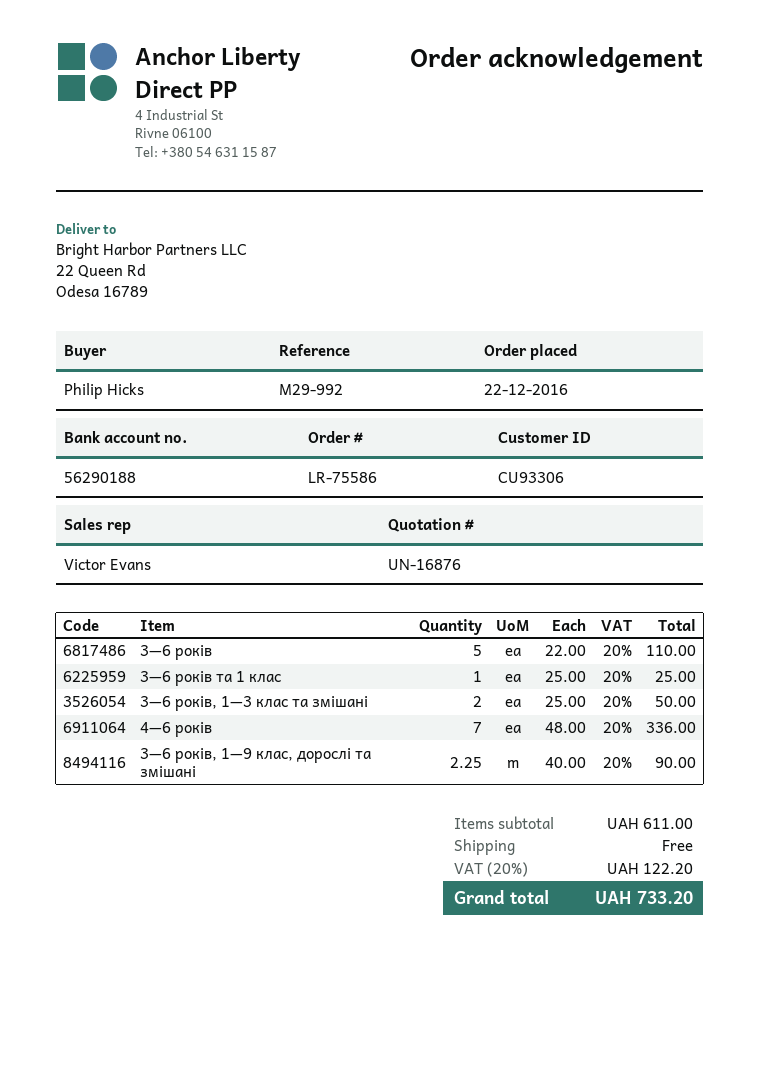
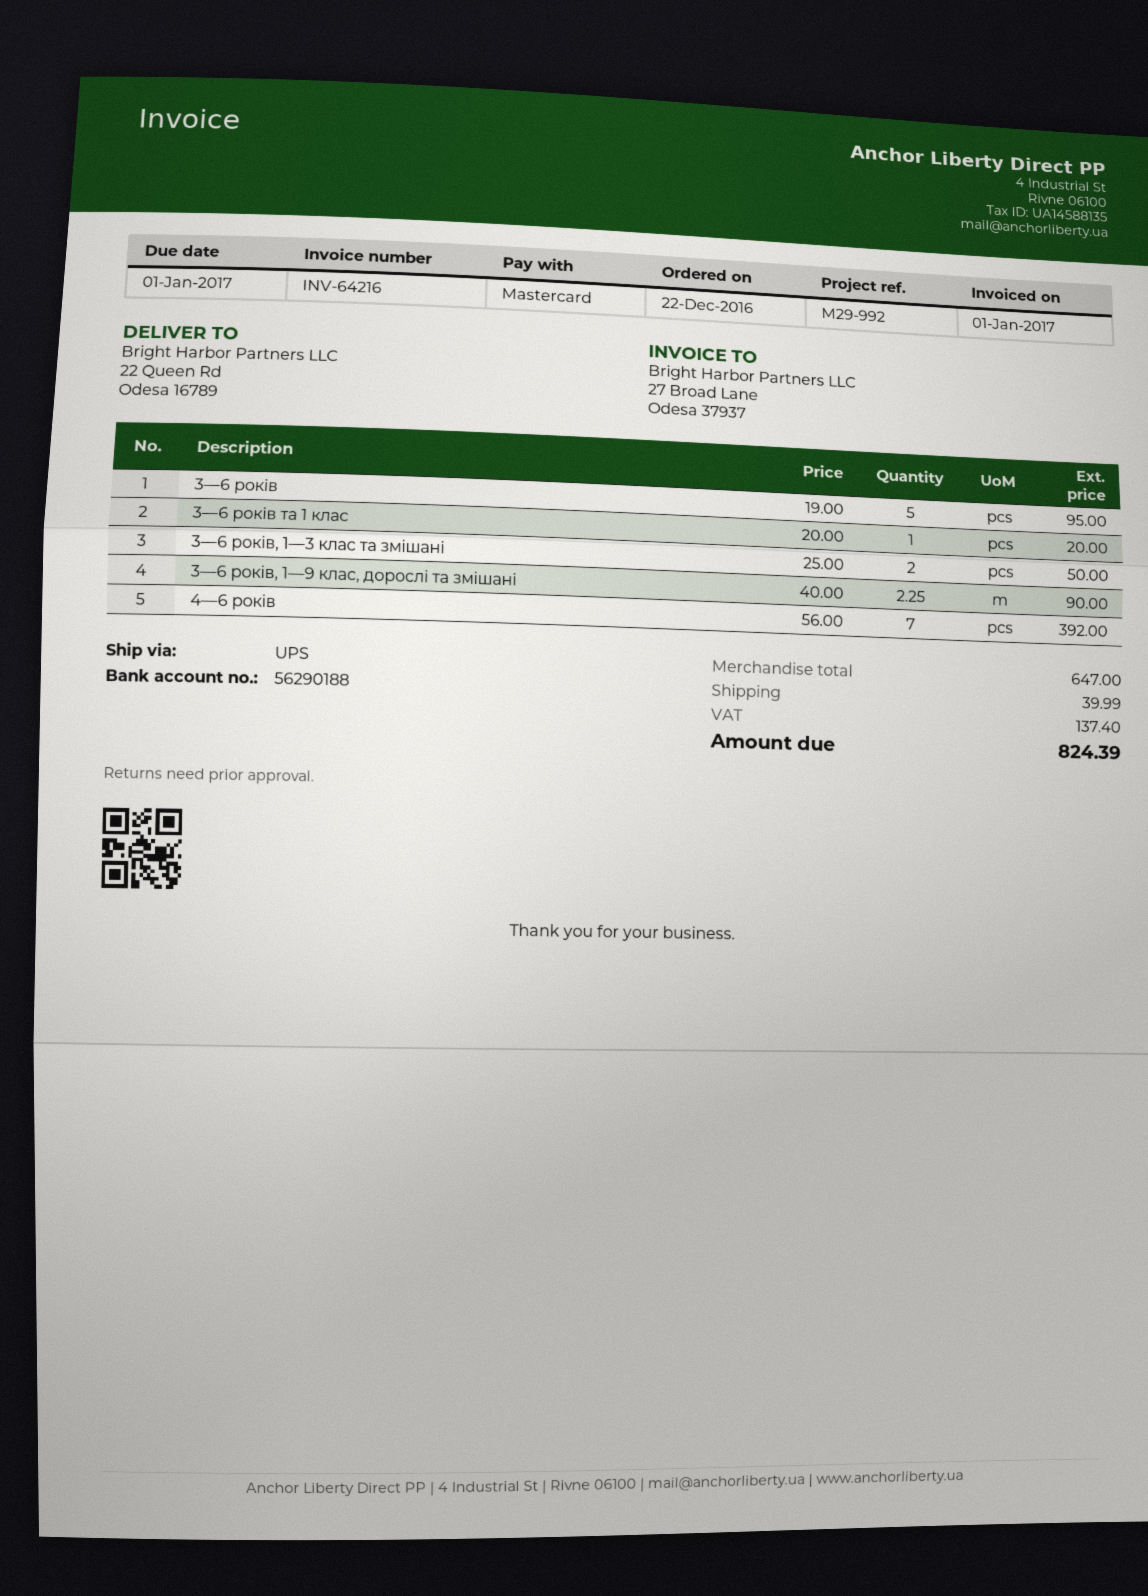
3—6 років: 5 x 22.00 = 110.00 -> 5 x 19.00 = 95.00
3—6 років та 1 клас: 1 x 25.00 = 25.00 -> 1 x 20.00 = 20.00
4—6 років: 7 x 48.00 = 336.00 -> 7 x 56.00 = 392.00
subtotal: 611.00 -> 647.00
shipping: 0.00 -> 39.99
tax: 122.20 -> 137.40
total: 733.20 -> 824.39

